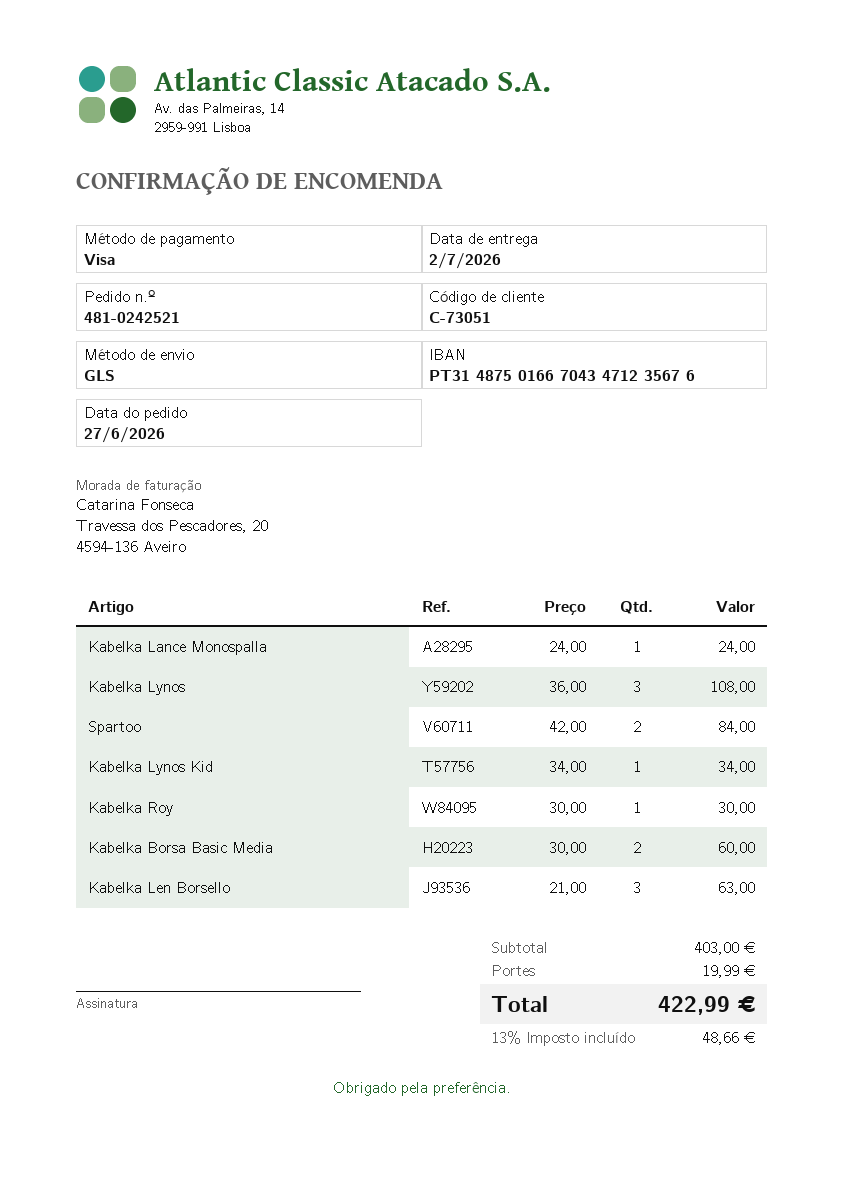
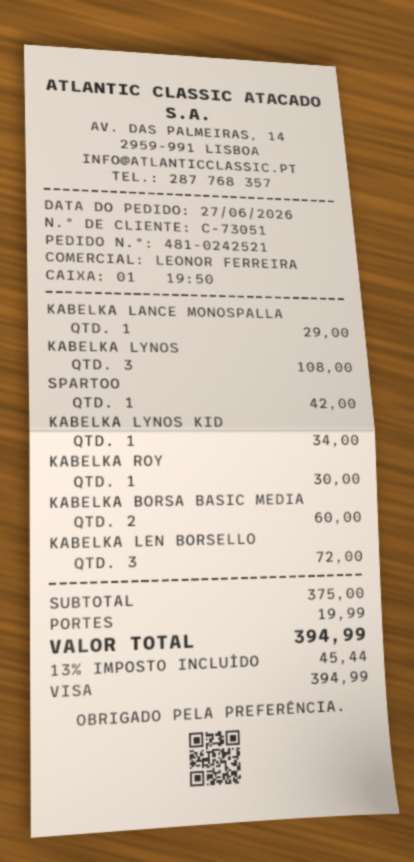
Kabelka Lance Monospalla: 1 for 24.00 -> 1 for 29.00
Spartoo: 2 for 84.00 -> 1 for 42.00
Kabelka Len Borsello: 3 for 63.00 -> 3 for 72.00
subtotal: 403.00 -> 375.00
tax: 13% = 48.66 -> 13% = 45.44
total: 422.99 -> 394.99

